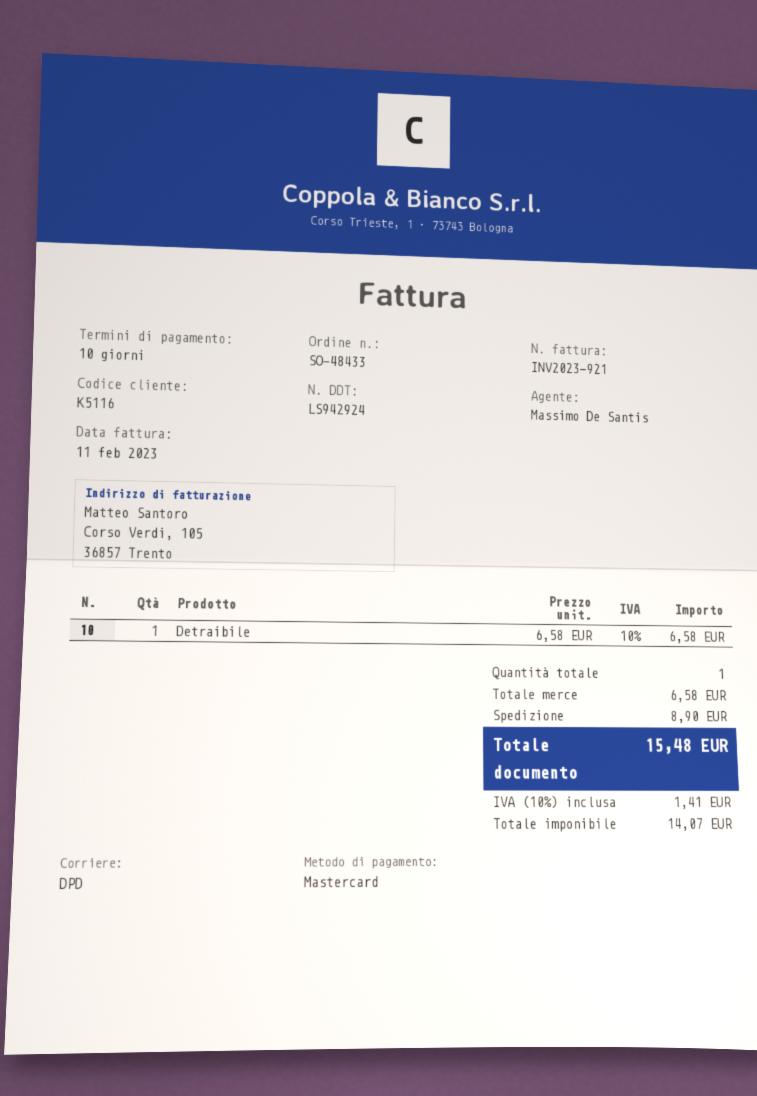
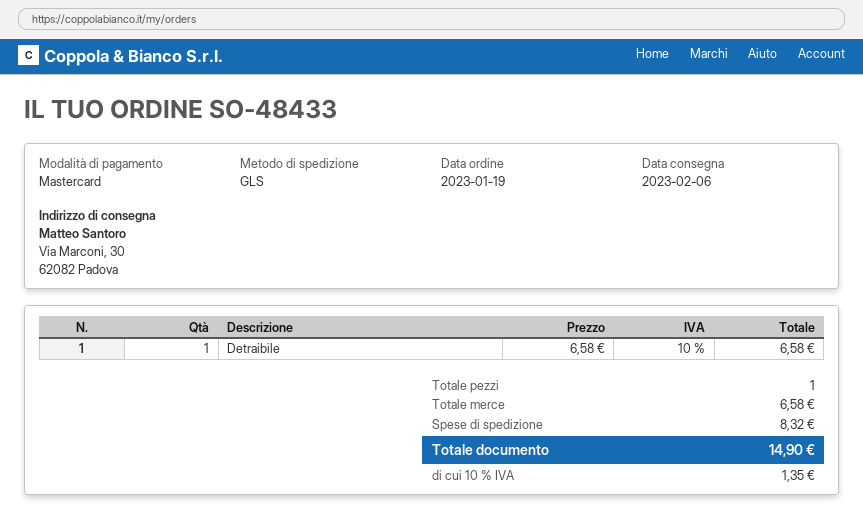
shipping method: DPD -> GLS
shipping: 8.90 -> 8.32
tax: 10% = 1.41 -> 10% = 1.35
total: 15.48 -> 14.90

